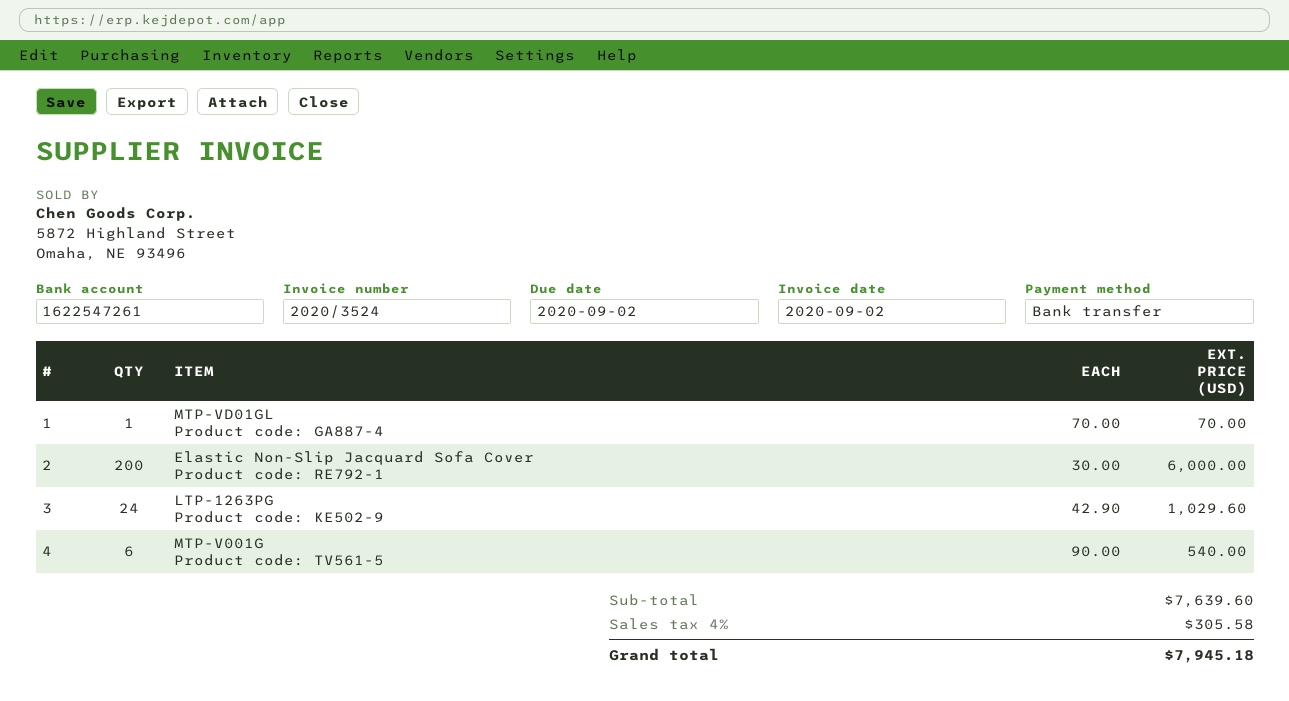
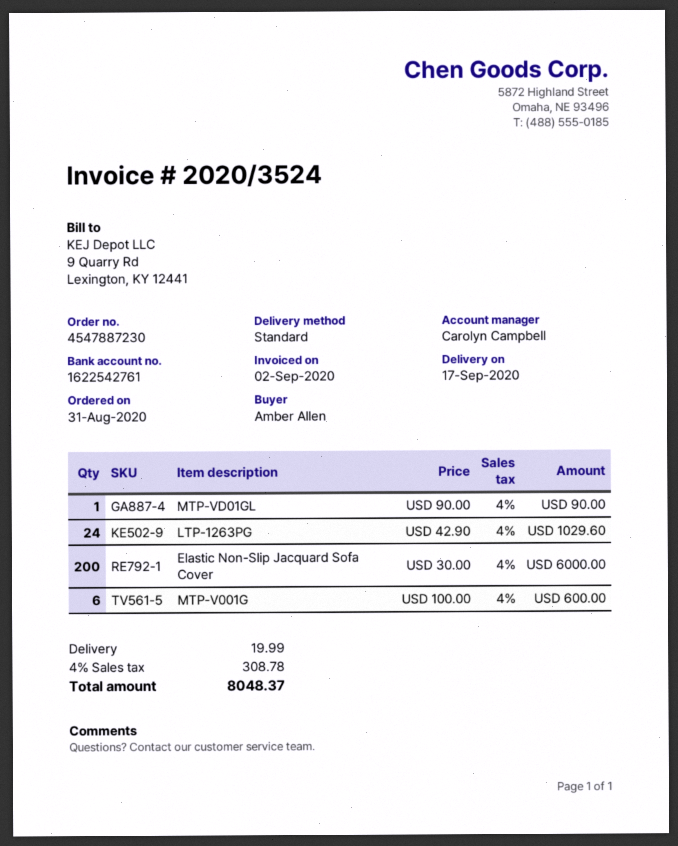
bank account: 1622547261 -> 1622542761
MTP-VD01GL: 1 x 70.00 = 70.00 -> 1 x 90.00 = 90.00
MTP-V001G: 6 x 90.00 = 540.00 -> 6 x 100.00 = 600.00
shipping: none -> 19.99
tax: 4% = 305.58 -> 4% = 308.78
total: 7945.18 -> 8048.37

